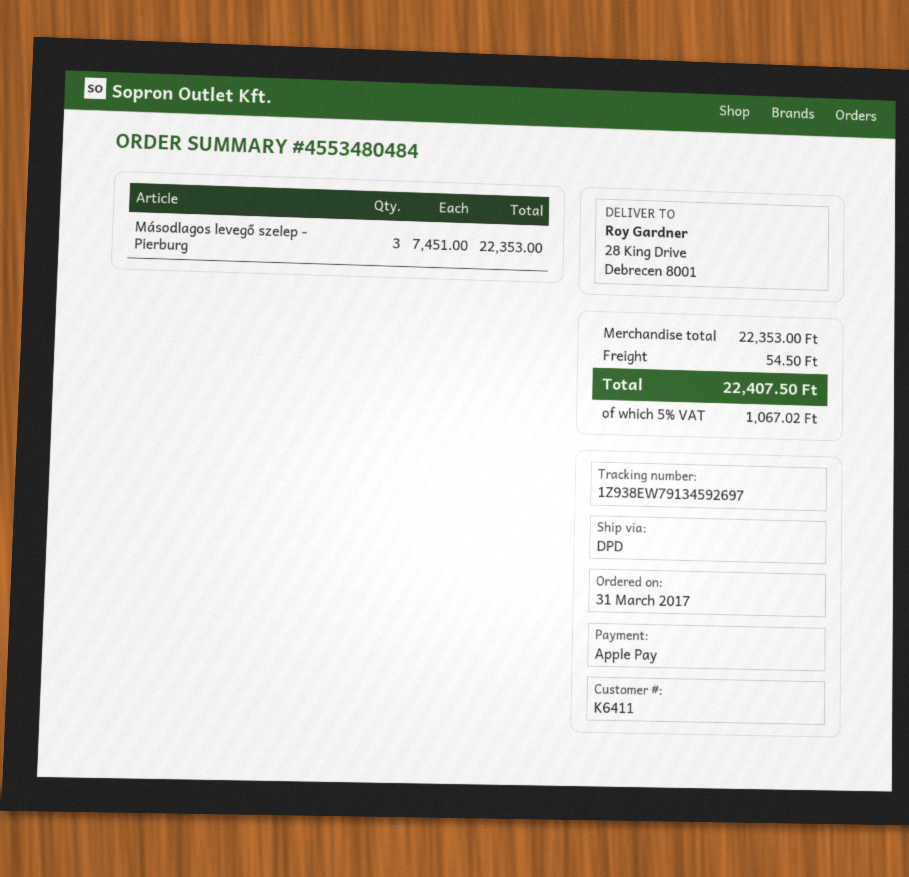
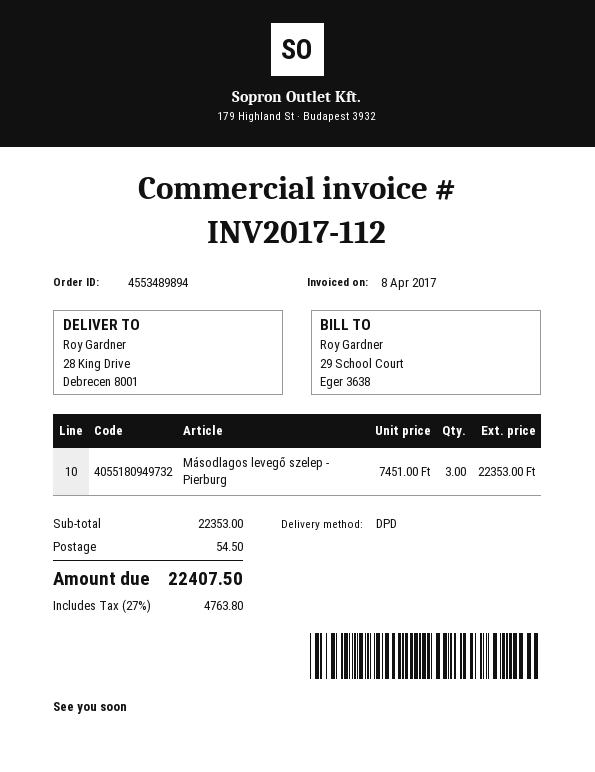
order number: 4553480484 -> 4553489894
tax: 5% = 1067.02 -> 27% = 4763.80

